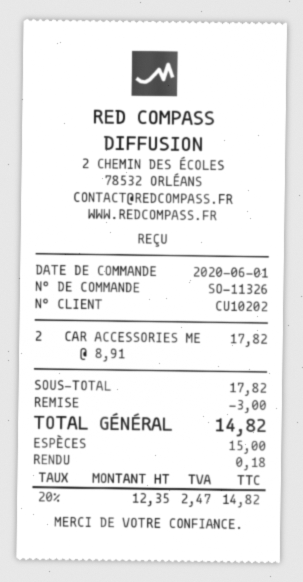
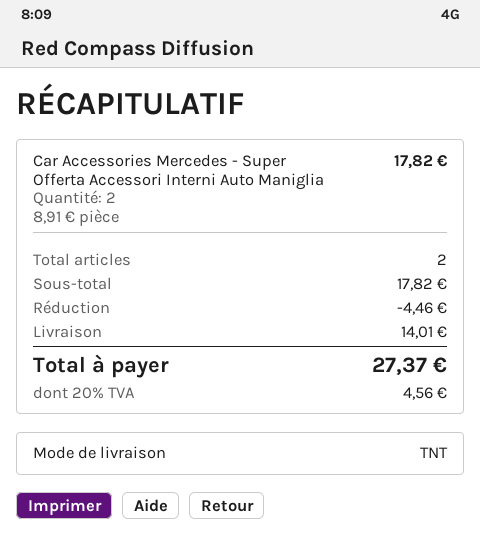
discount: 3.00 -> 4.46
shipping: none -> 14.01
tax: 20% = 2.47 -> 20% = 4.56
total: 14.82 -> 27.37

